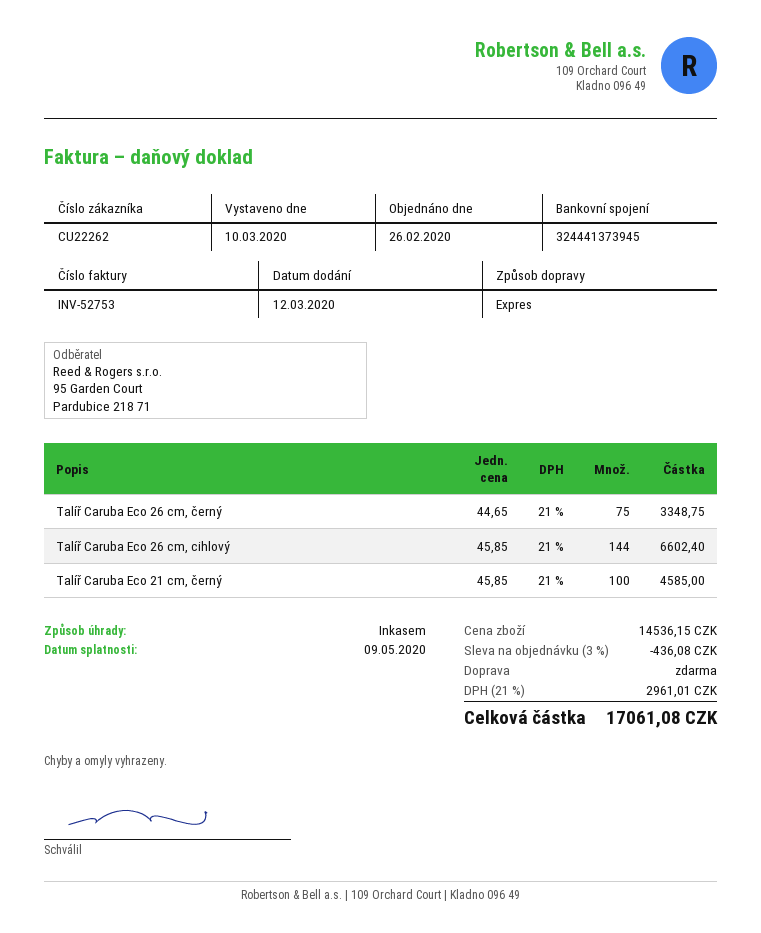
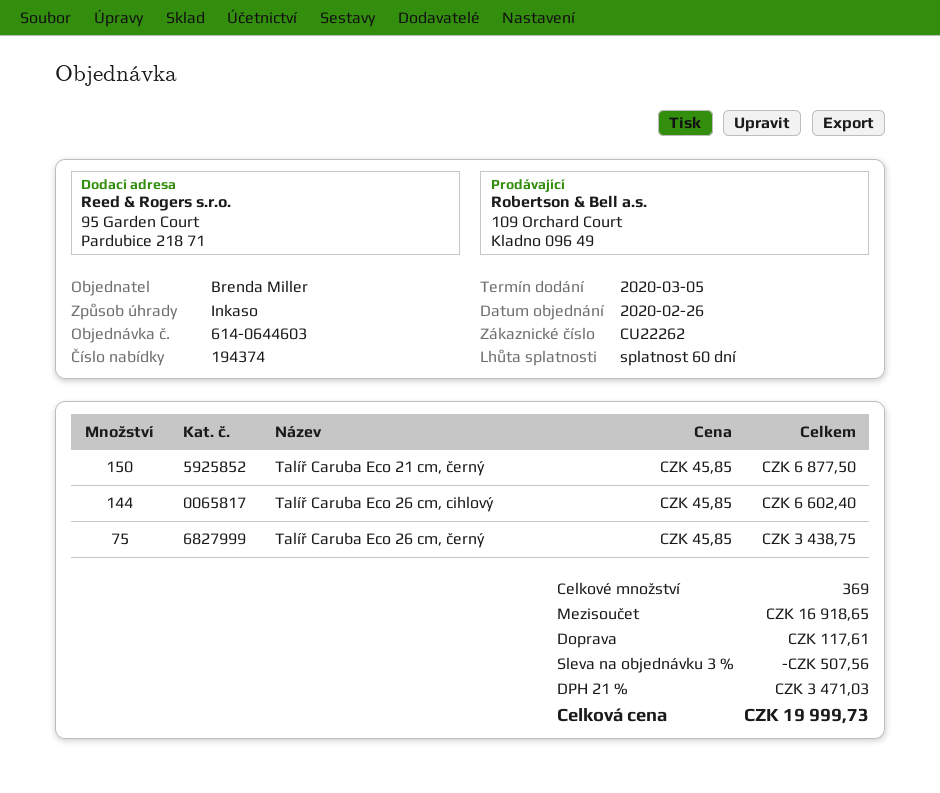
delivery date: 2020-03-12 -> 2020-03-05
Talíř Caruba Eco 26 cm, černý: 75 x 44.65 = 3348.75 -> 75 x 45.85 = 3438.75
Talíř Caruba Eco 21 cm, černý: 100 x 45.85 = 4585.00 -> 150 x 45.85 = 6877.50
subtotal: 14536.15 -> 16918.65
discount: 3% = 436.08 -> 3% = 507.56
shipping: 0.00 -> 117.61
tax: 21% = 2961.01 -> 21% = 3471.03
total: 17061.08 -> 19999.73

